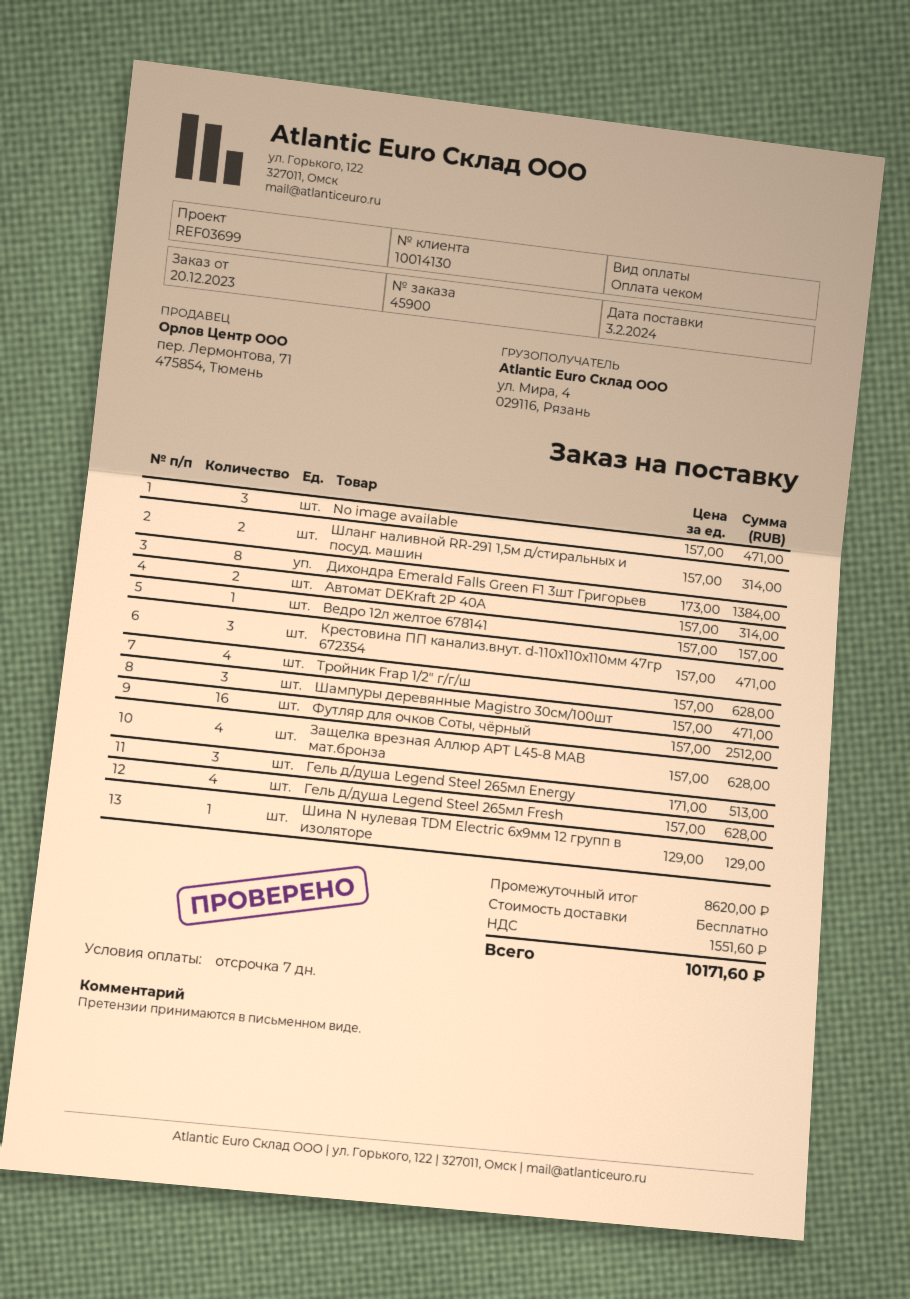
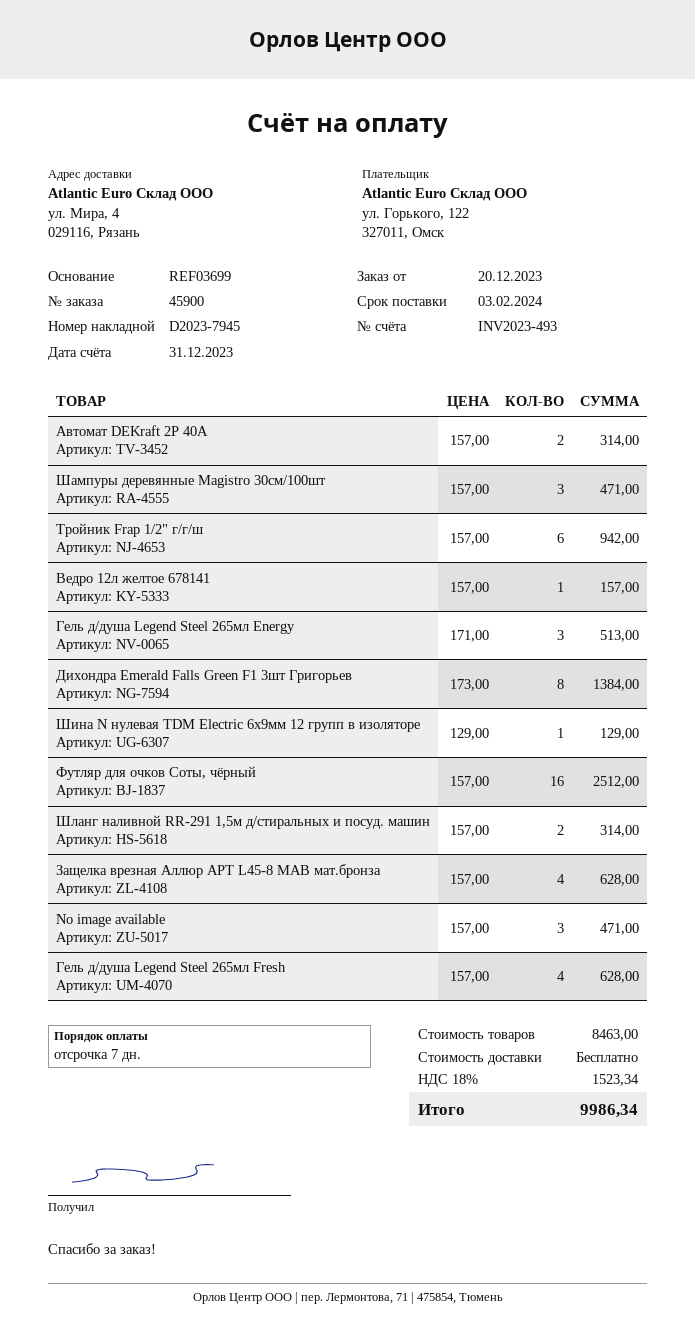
Крестовина ПП канализ.внут. d-110х110х110мм 47гр 672354: 3 x 157.00 = 471.00 -> none
Тройник Frap 1/2" г/г/ш: 4 x 157.00 = 628.00 -> 6 x 157.00 = 942.00
subtotal: 8620.00 -> 8463.00
tax: 1551.60 -> 1523.34
total: 10171.60 -> 9986.34

